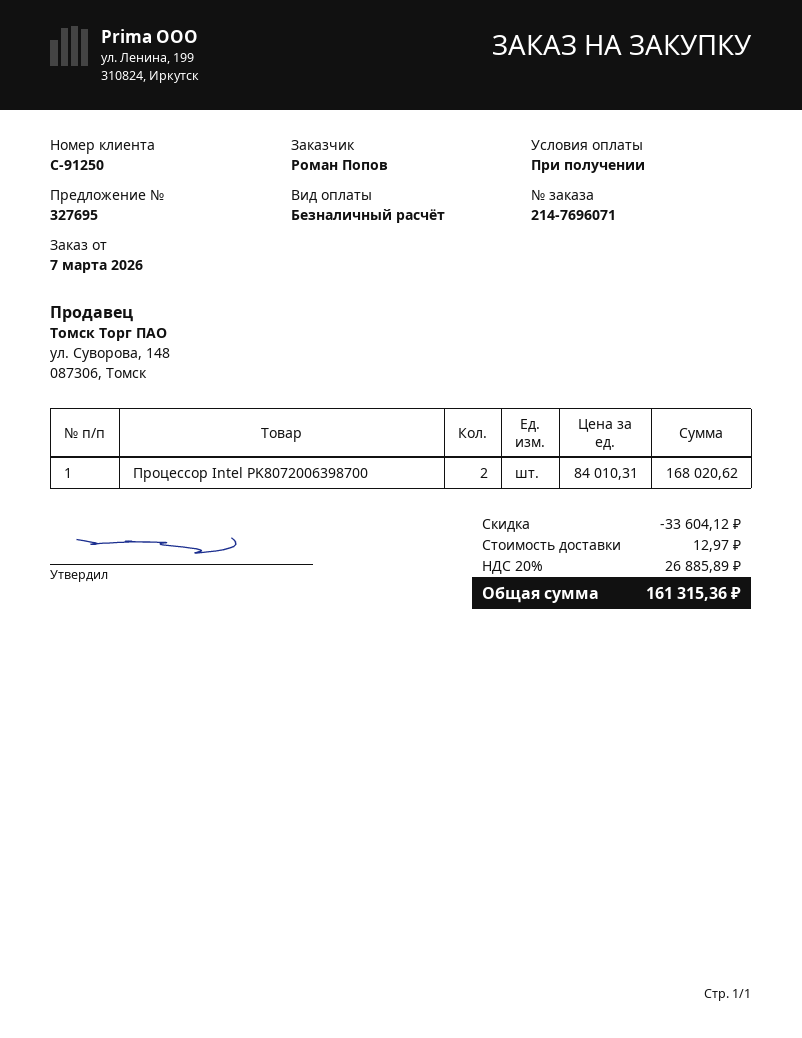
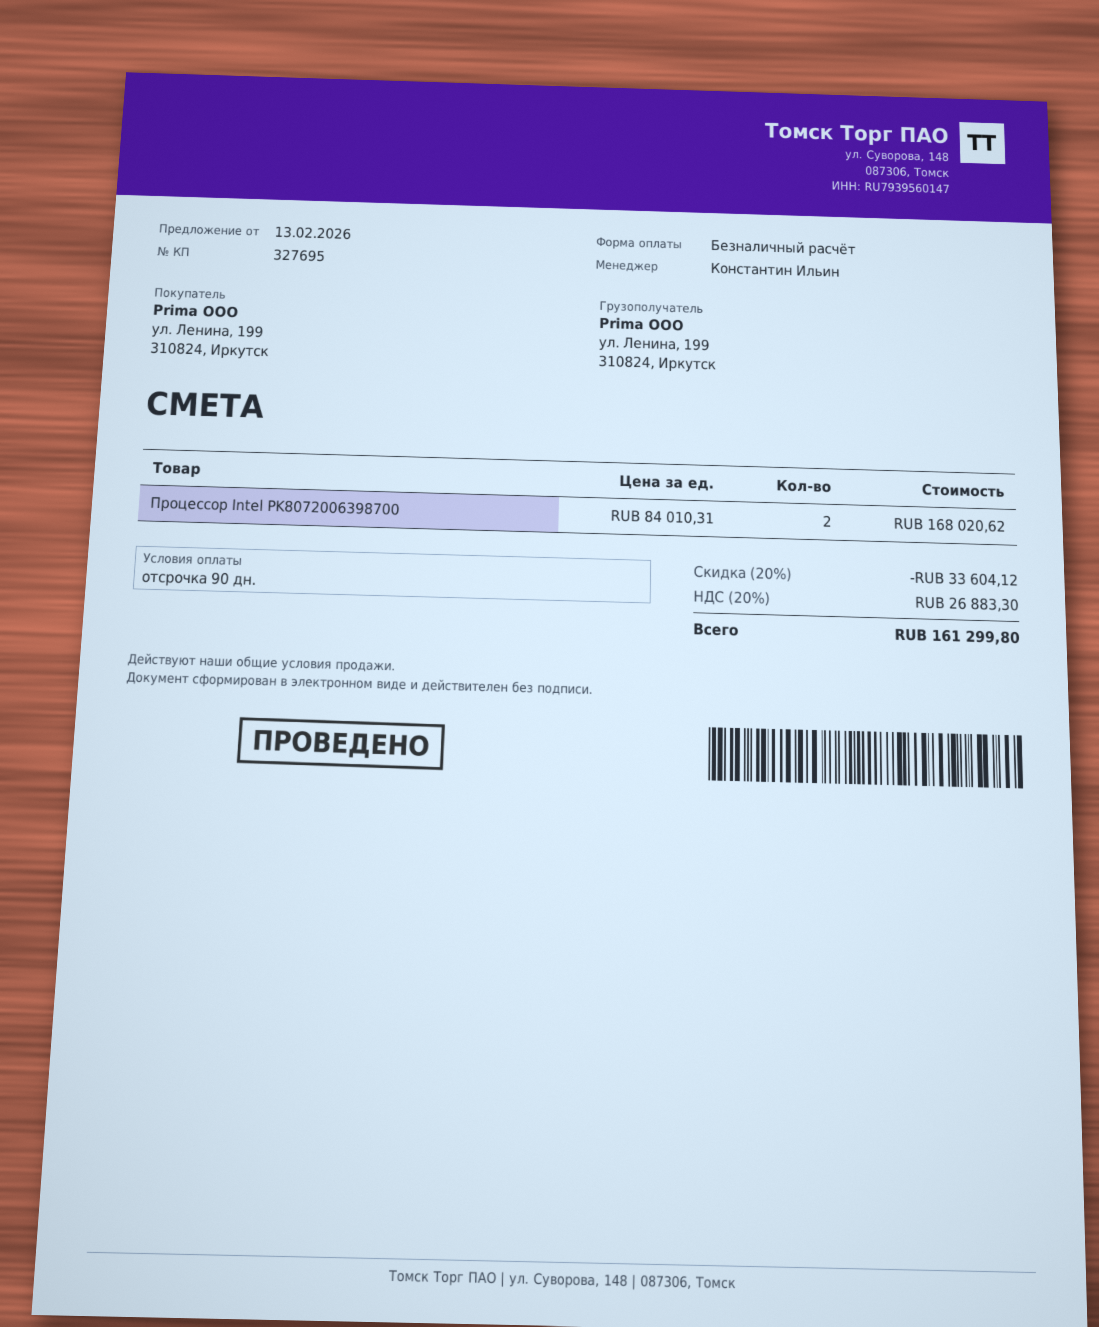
payment terms: on receipt -> 90 days
shipping: 12.97 -> none
tax: 20% = 26885.89 -> 20% = 26883.30
total: 161315.36 -> 161299.80

